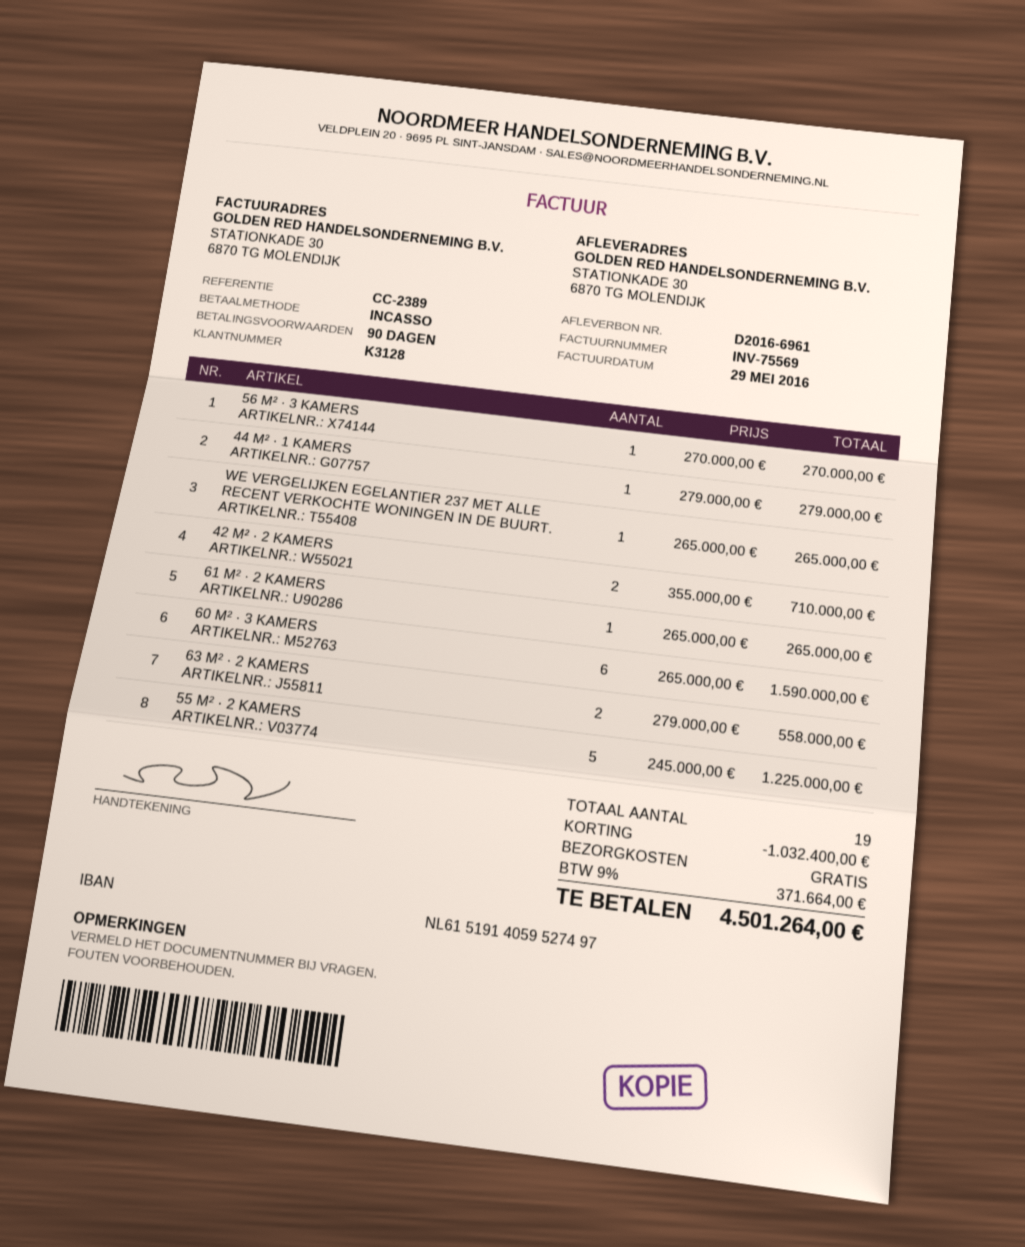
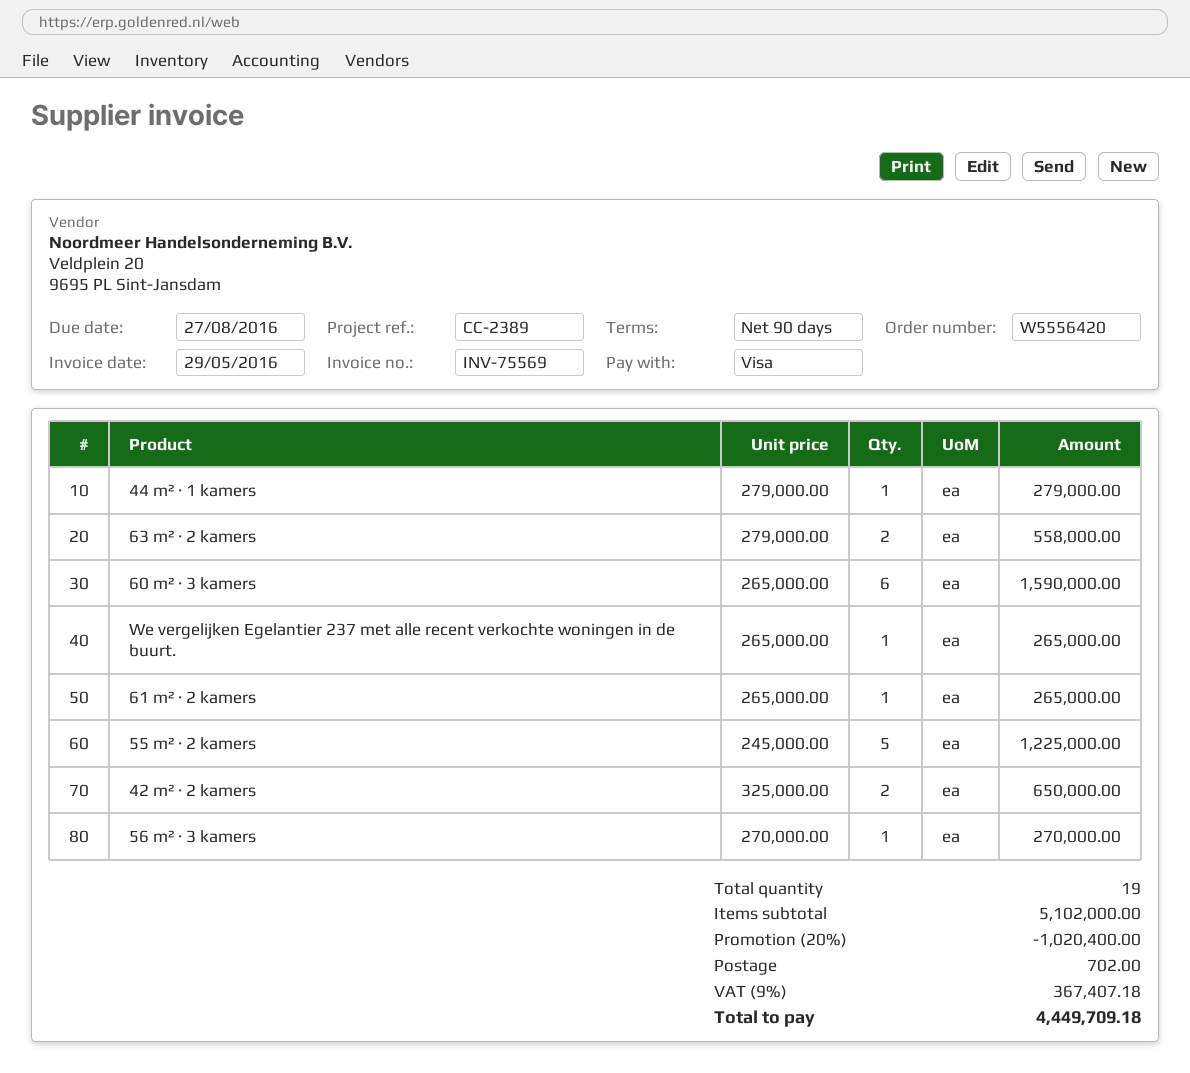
payment method: direct debit -> Visa
42 M² · 2 KAMERS: 2 x 355000.00 = 710000.00 -> 2 x 325000.00 = 650000.00
discount: 1032400.00 -> 1020400.00
shipping: 0.00 -> 702.00
tax: 9% = 371664.00 -> 9% = 367407.18
total: 4501264.00 -> 4449709.18

